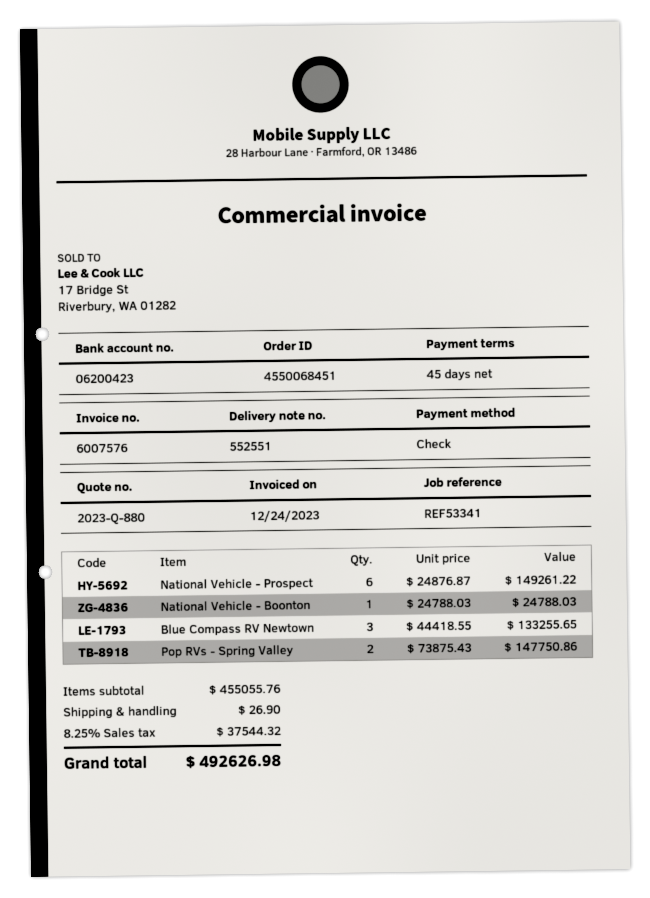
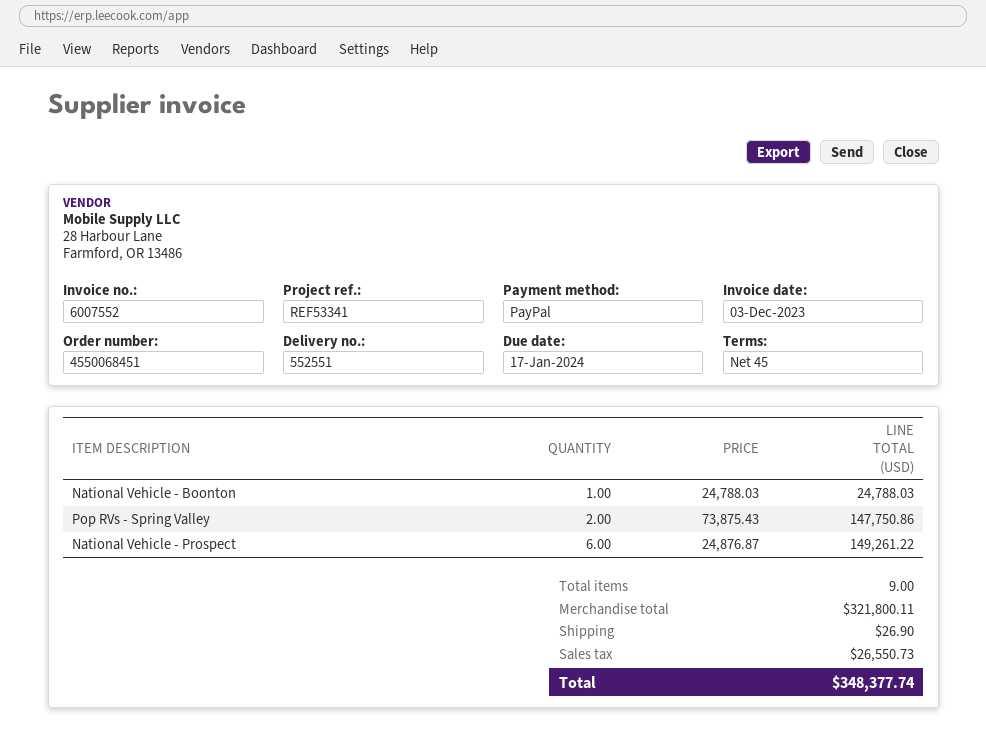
invoice number: 6007576 -> 6007552
invoice date: 2023-12-24 -> 2023-12-03
payment method: cheque -> PayPal
Blue Compass RV Newtown: 3 x 44418.55 = 133255.65 -> none
subtotal: 455055.76 -> 321800.11
tax: 37544.32 -> 26550.73
total: 492626.98 -> 348377.74

